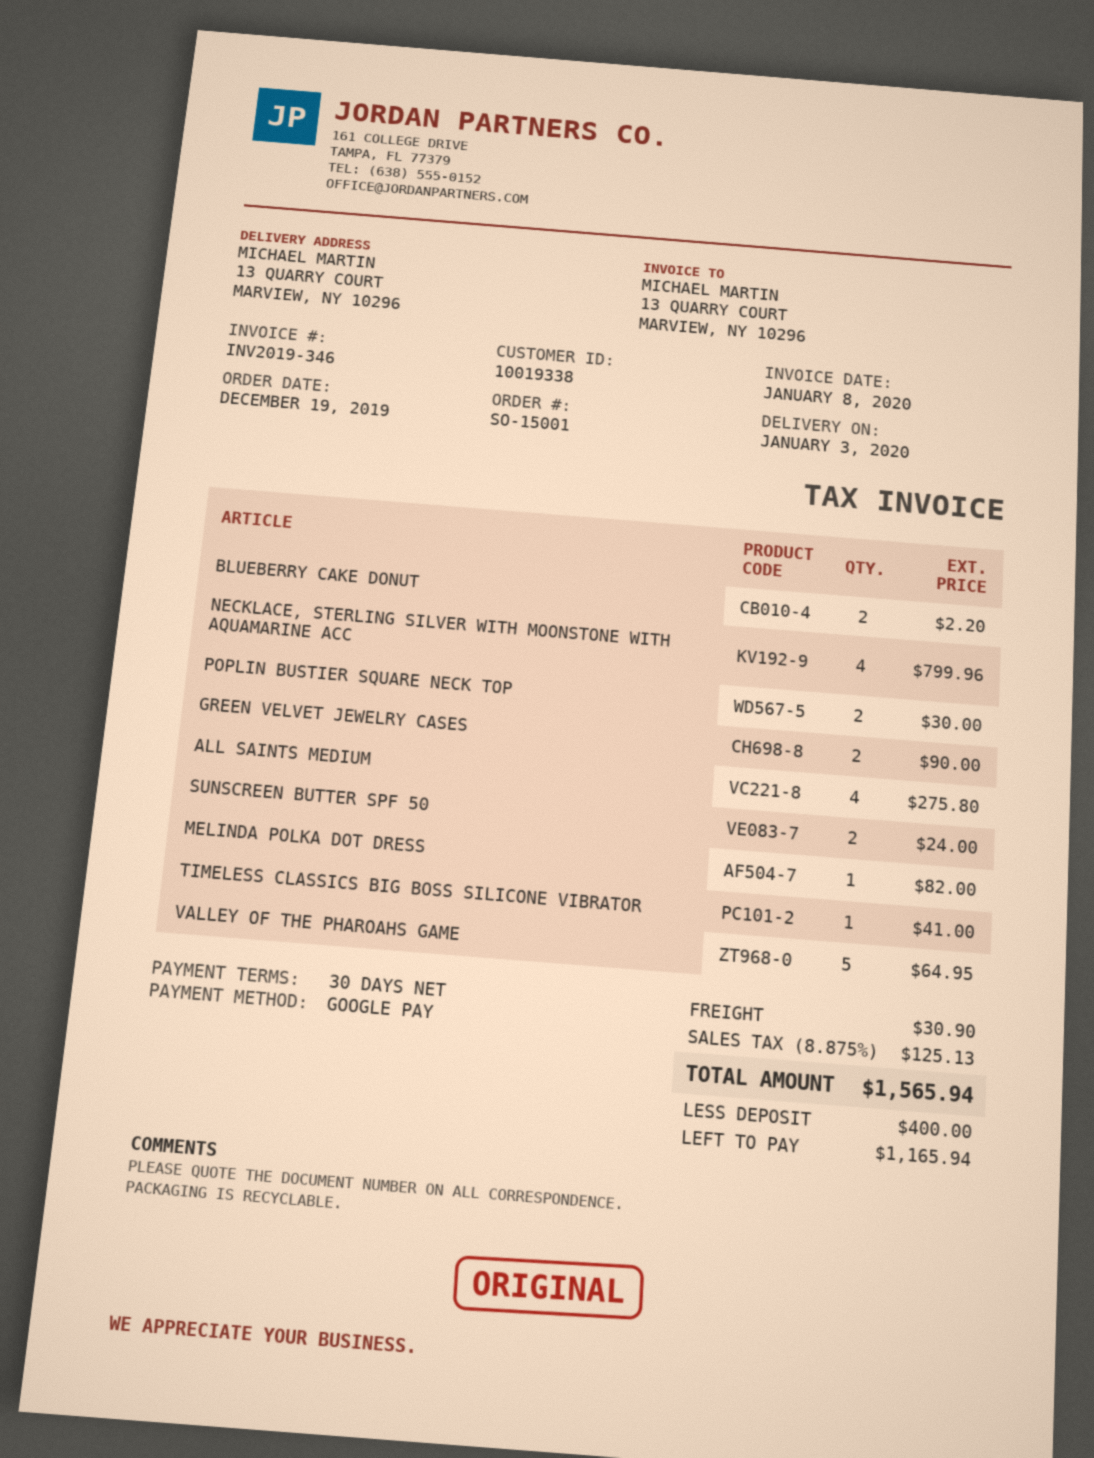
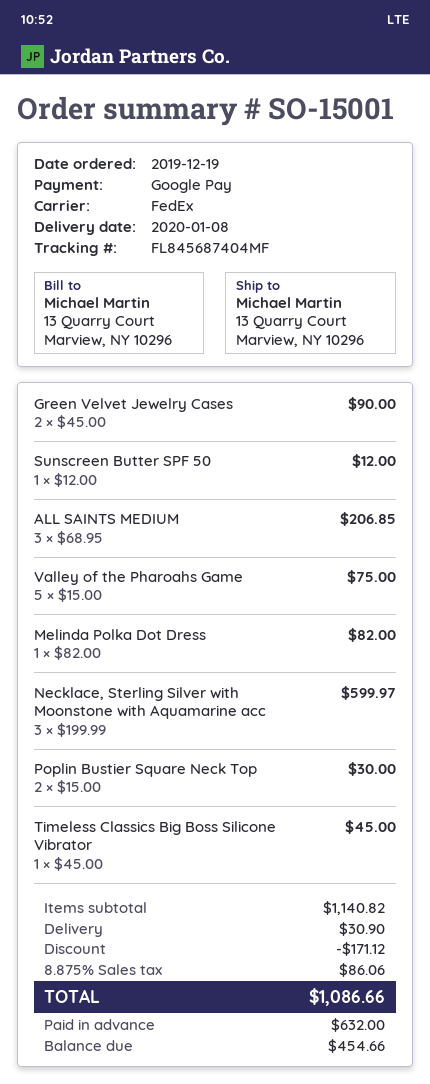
delivery date: 2020-01-03 -> 2020-01-08
BLUEBERRY CAKE DONUT: 2 for 2.20 -> none
NECKLACE, STERLING SILVER WITH MOONSTONE WITH AQUAMARINE ACC: 4 for 799.96 -> 3 for 599.97
ALL SAINTS MEDIUM: 4 for 275.80 -> 3 for 206.85
SUNSCREEN BUTTER SPF 50: 2 for 24.00 -> 1 for 12.00
TIMELESS CLASSICS BIG BOSS SILICONE VIBRATOR: 1 for 41.00 -> 1 for 45.00
VALLEY OF THE PHAROAHS GAME: 5 for 64.95 -> 5 for 75.00
discount: none -> 171.12
tax: 8.875% = 125.13 -> 8.875% = 86.06
total: 1565.94 -> 1086.66
deposit: 400.00 -> 632.00
balance: 1165.94 -> 454.66

